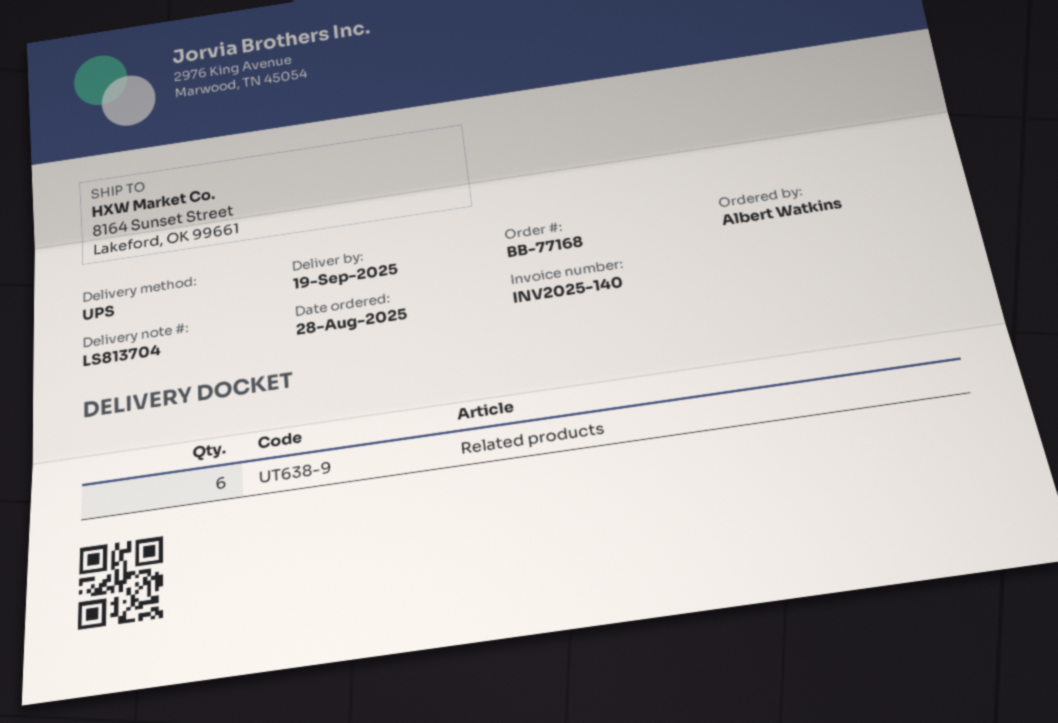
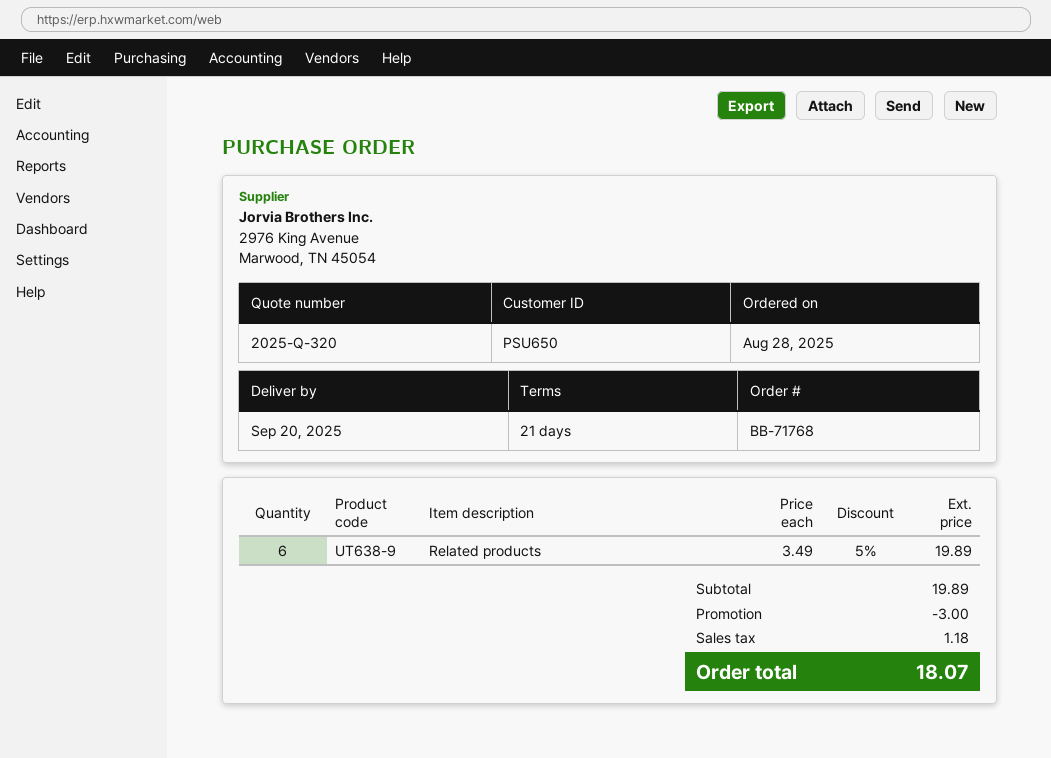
order number: BB-77168 -> BB-71768
delivery date: 2025-09-19 -> 2025-09-20

